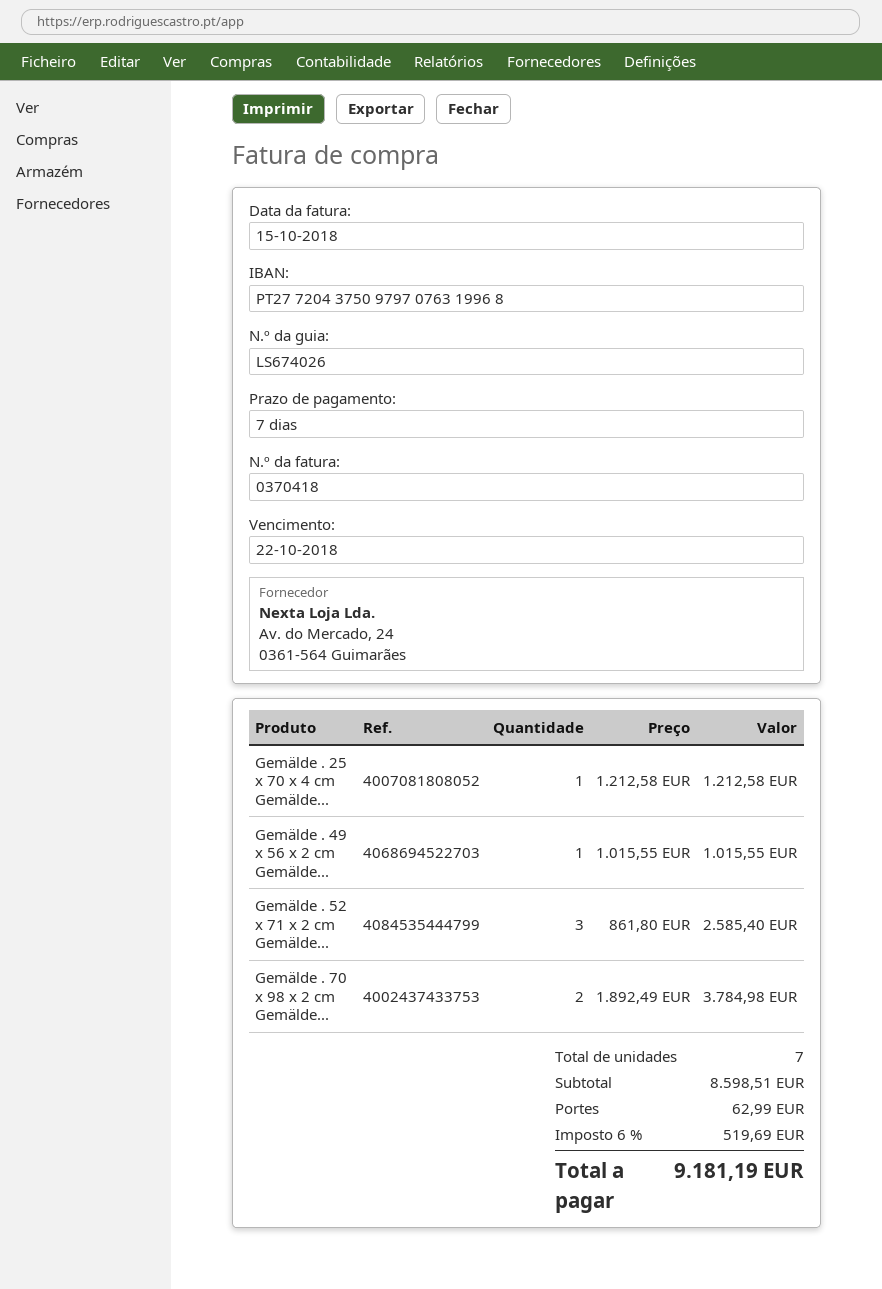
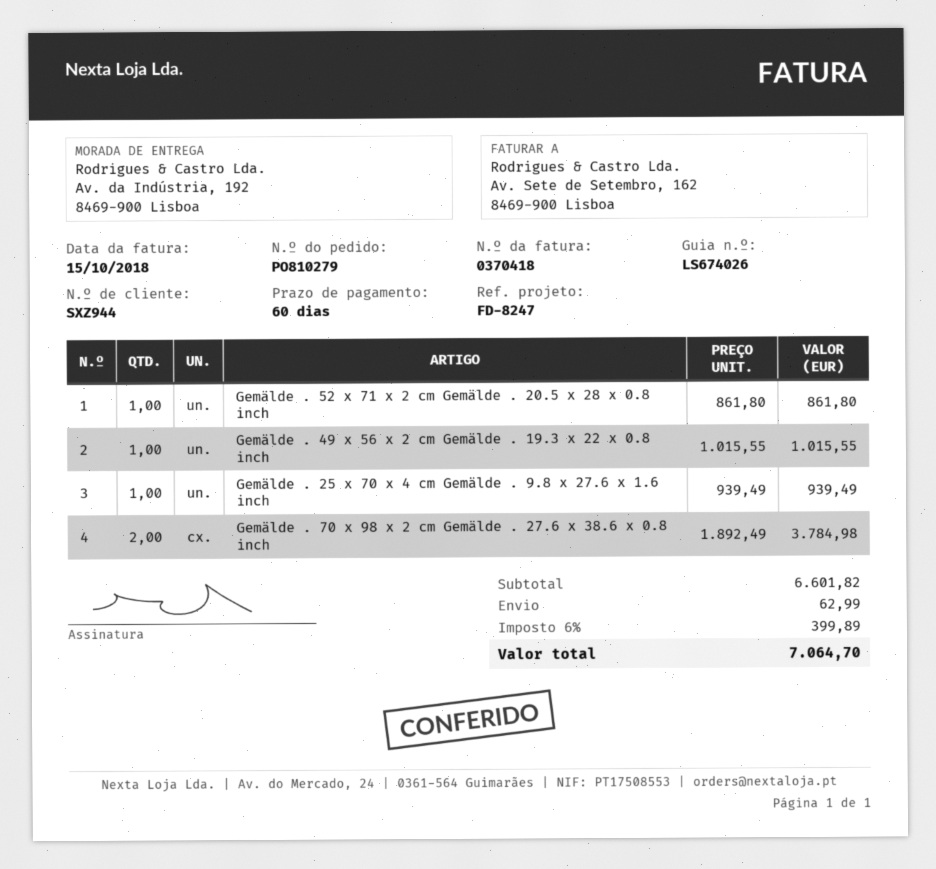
payment terms: 7 days -> 60 days
Gemälde . 25 x 70 x 4 cm Gemälde...: 1 x 1212.58 = 1212.58 -> 1 x 939.49 = 939.49
Gemälde . 52 x 71 x 2 cm Gemälde...: 3 x 861.80 = 2585.40 -> 1 x 861.80 = 861.80
subtotal: 8598.51 -> 6601.82
tax: 6% = 519.69 -> 6% = 399.89
total: 9181.19 -> 7064.70

